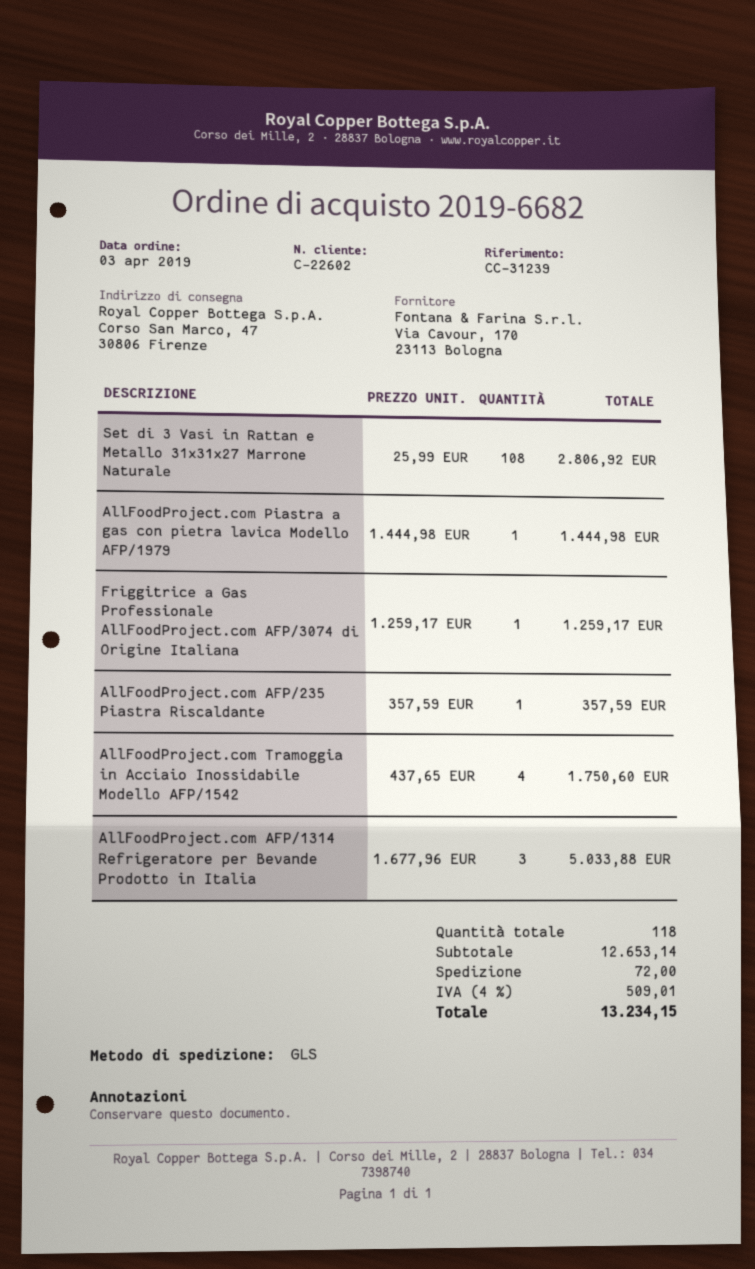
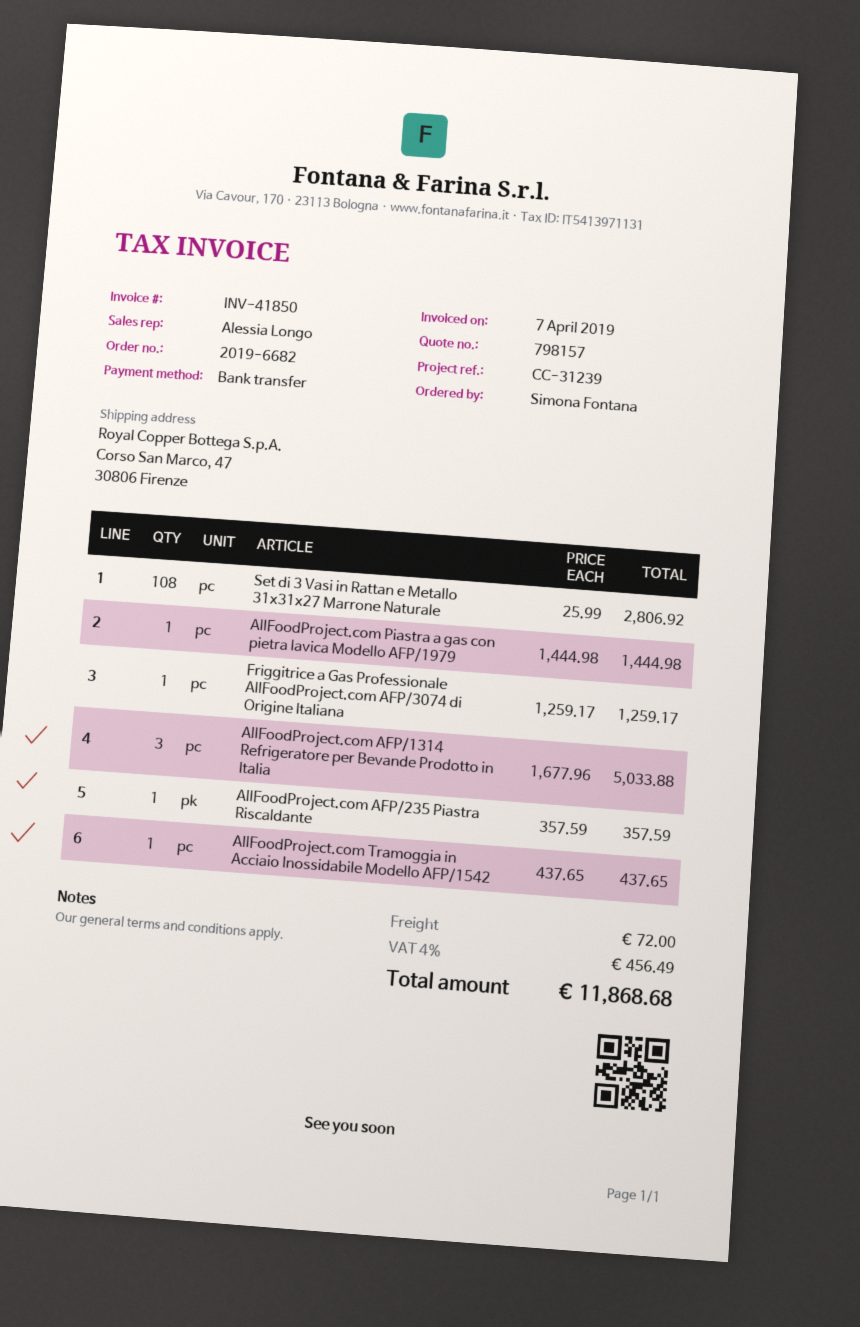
AllFoodProject.com Tramoggia in Acciaio Inossidabile Modello AFP/1542: 4 x 437.65 = 1750.60 -> 1 x 437.65 = 437.65
tax: 4% = 509.01 -> 4% = 456.49
total: 13234.15 -> 11868.68

